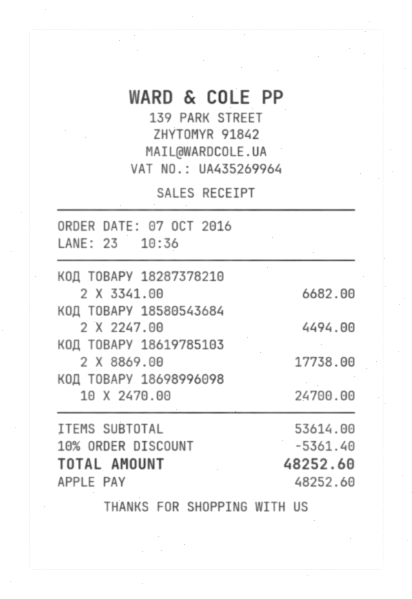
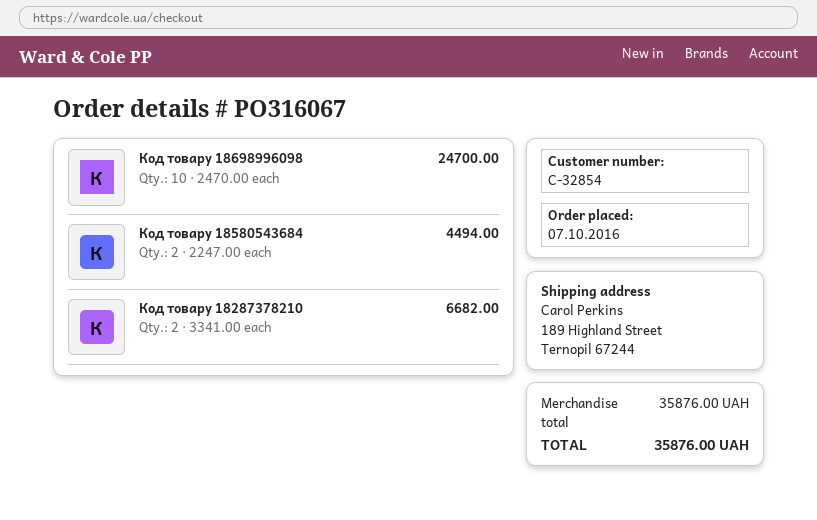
КОД ТОВАРУ 18619785103: 2 x 8869.00 = 17738.00 -> none
subtotal: 53614.00 -> 35876.00
discount: 10% = 5361.40 -> none
total: 48252.60 -> 35876.00

